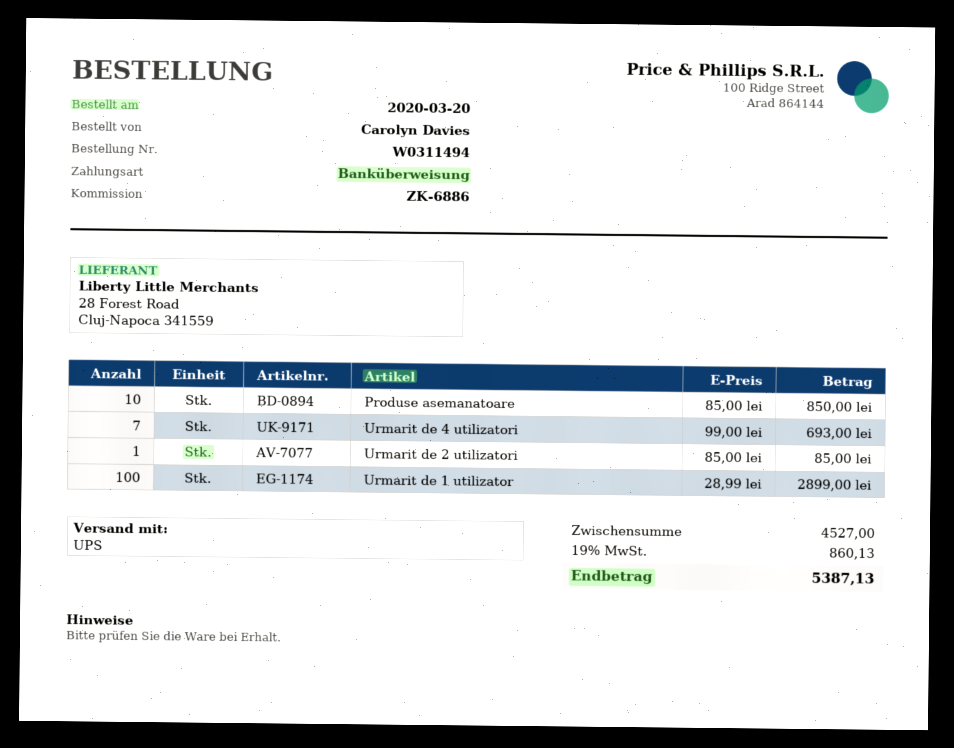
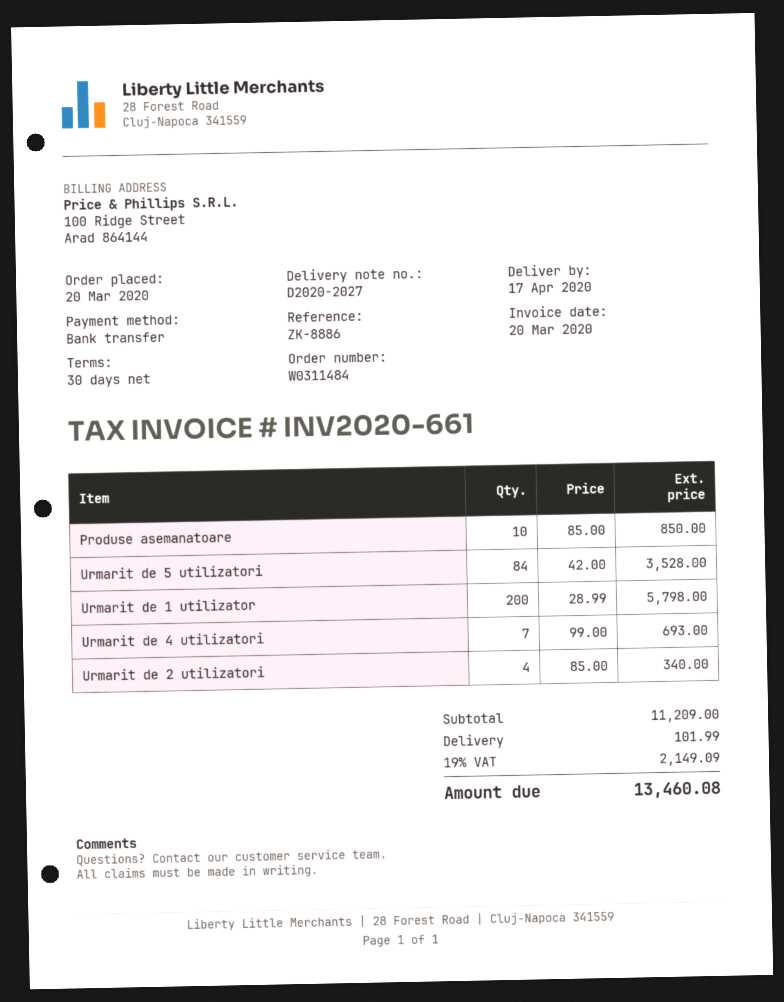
order number: W0311494 -> W0311484
reference: ZK-6886 -> ZK-8886
Urmarit de 2 utilizatori: 1 x 85.00 = 85.00 -> 4 x 85.00 = 340.00
Urmarit de 1 utilizator: 100 x 28.99 = 2899.00 -> 200 x 28.99 = 5798.00
Urmarit de 5 utilizatori: none -> 84 x 42.00 = 3528.00
subtotal: 4527.00 -> 11209.00
shipping: none -> 101.99
tax: 19% = 860.13 -> 19% = 2149.09
total: 5387.13 -> 13460.08

